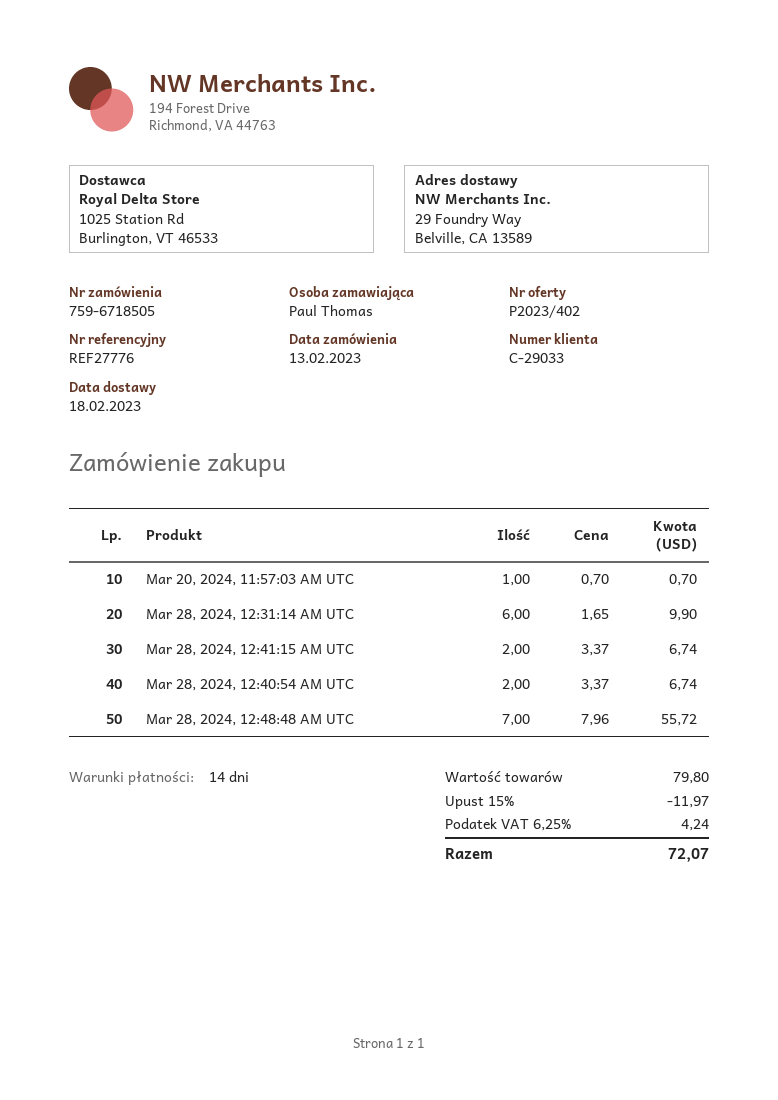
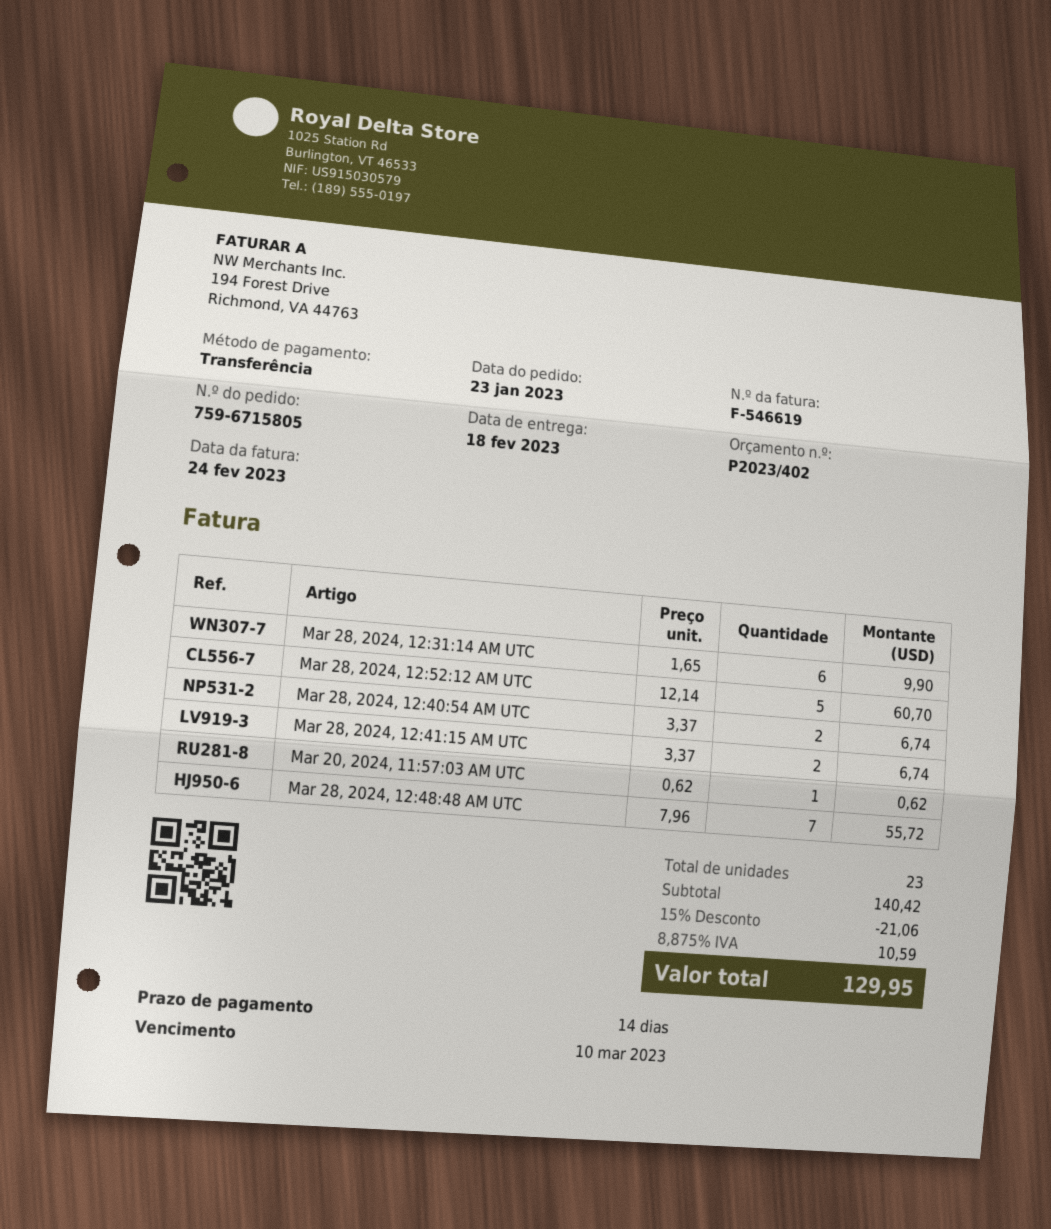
order number: 759-6718505 -> 759-6715805
order date: 2023-02-13 -> 2023-01-23
Mar 20, 2024, 11:57:03 AM UTC: 1 x 0.70 = 0.70 -> 1 x 0.62 = 0.62
Mar 28, 2024, 12:52:12 AM UTC: none -> 5 x 12.14 = 60.70
subtotal: 79.80 -> 140.42
discount: 15% = 11.97 -> 15% = 21.06
tax: 6.25% = 4.24 -> 8.875% = 10.59
total: 72.07 -> 129.95

